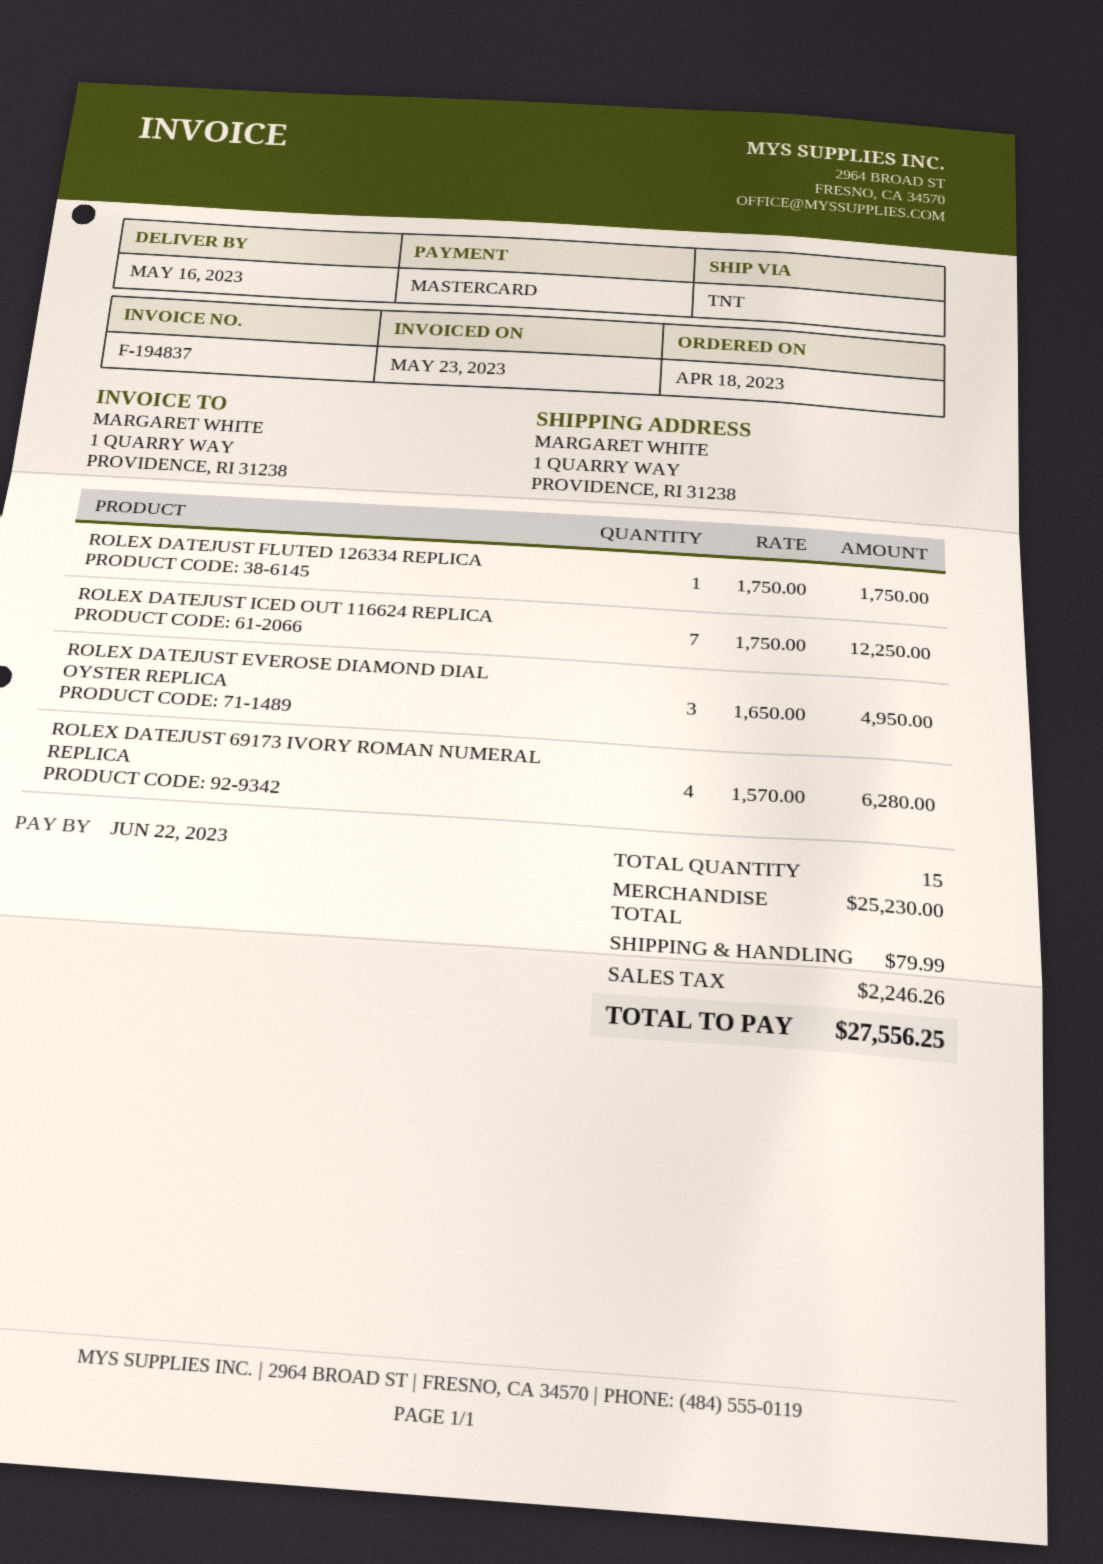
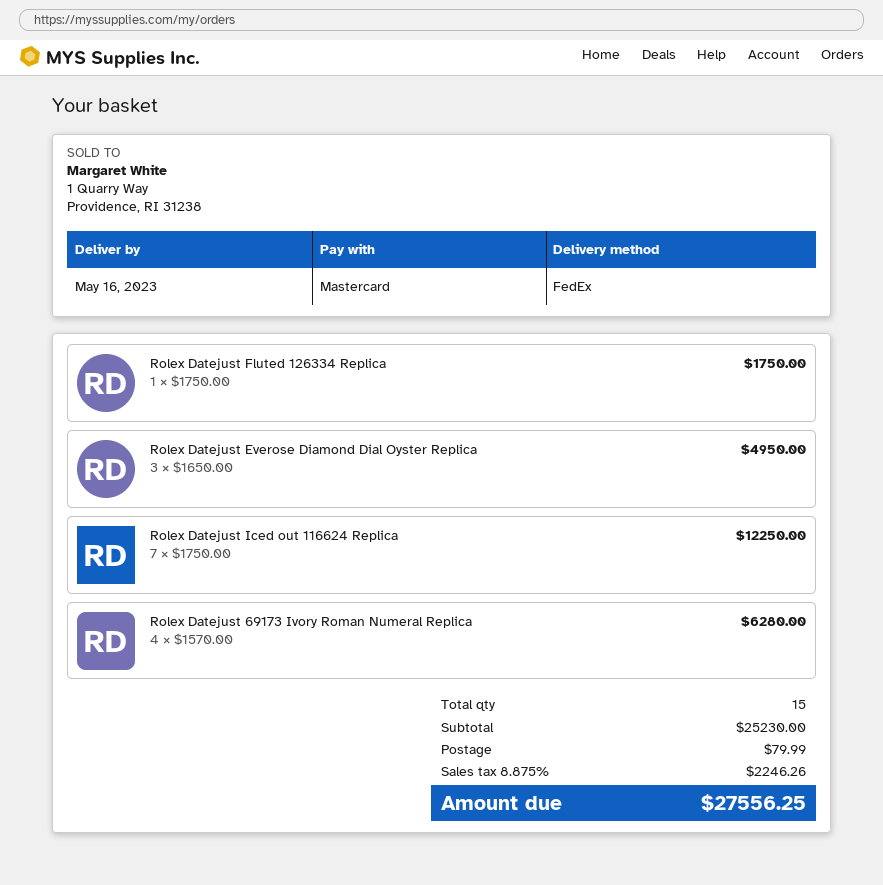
shipping method: TNT -> FedEx

